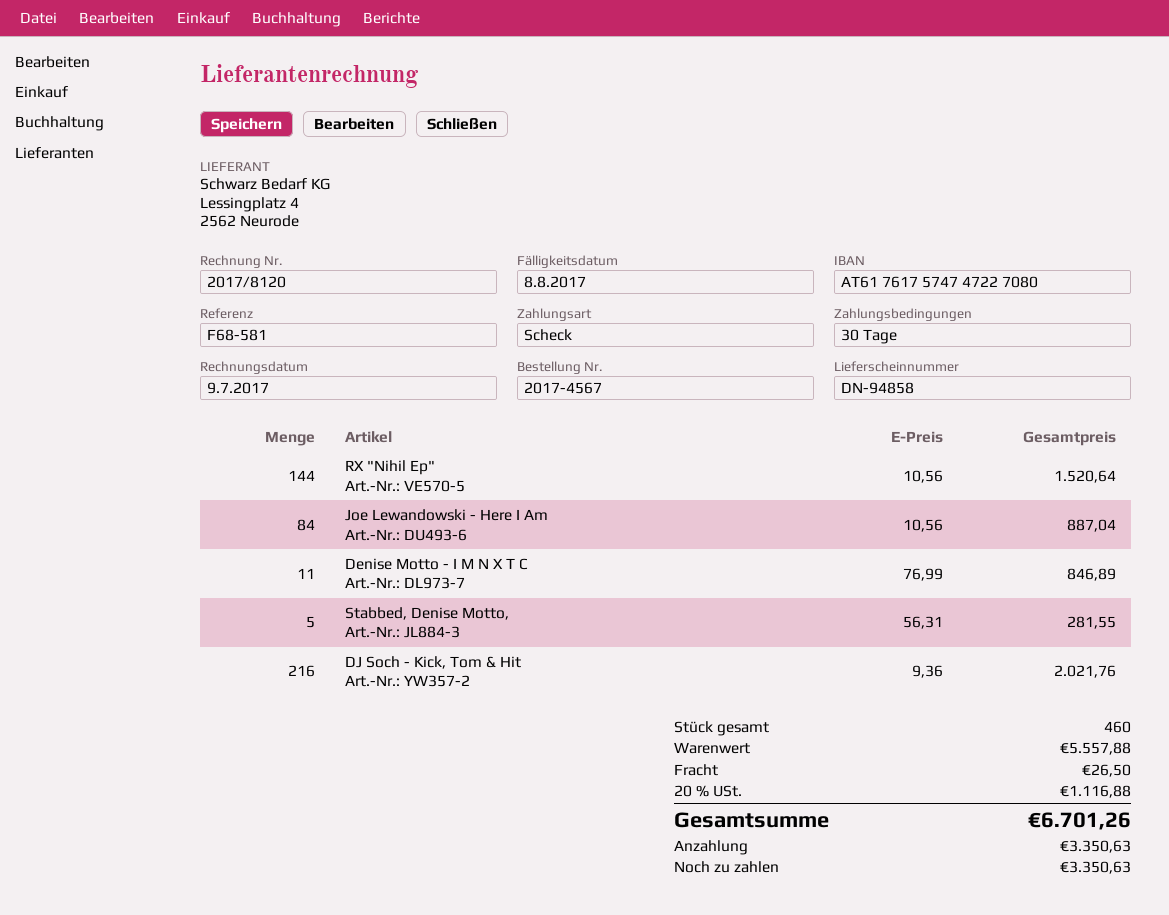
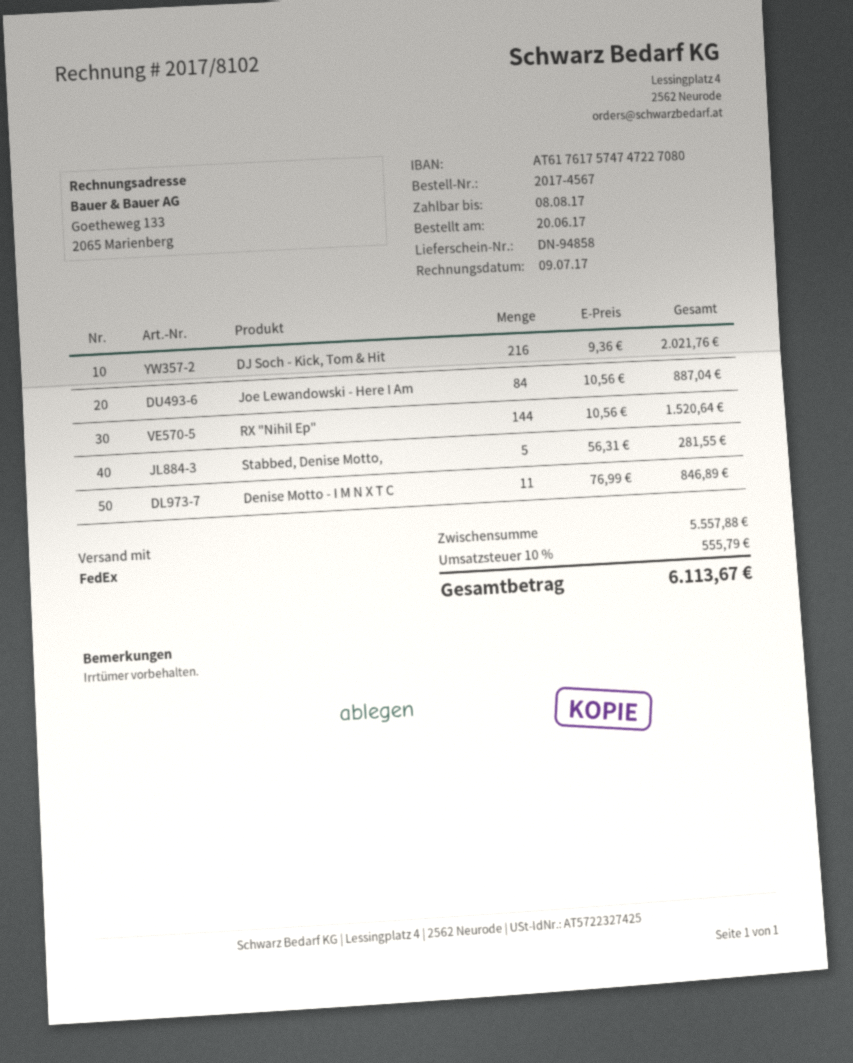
invoice number: 2017/8120 -> 2017/8102
shipping: 26.50 -> none
tax: 20% = 1116.88 -> 10% = 555.79
total: 6701.26 -> 6113.67

